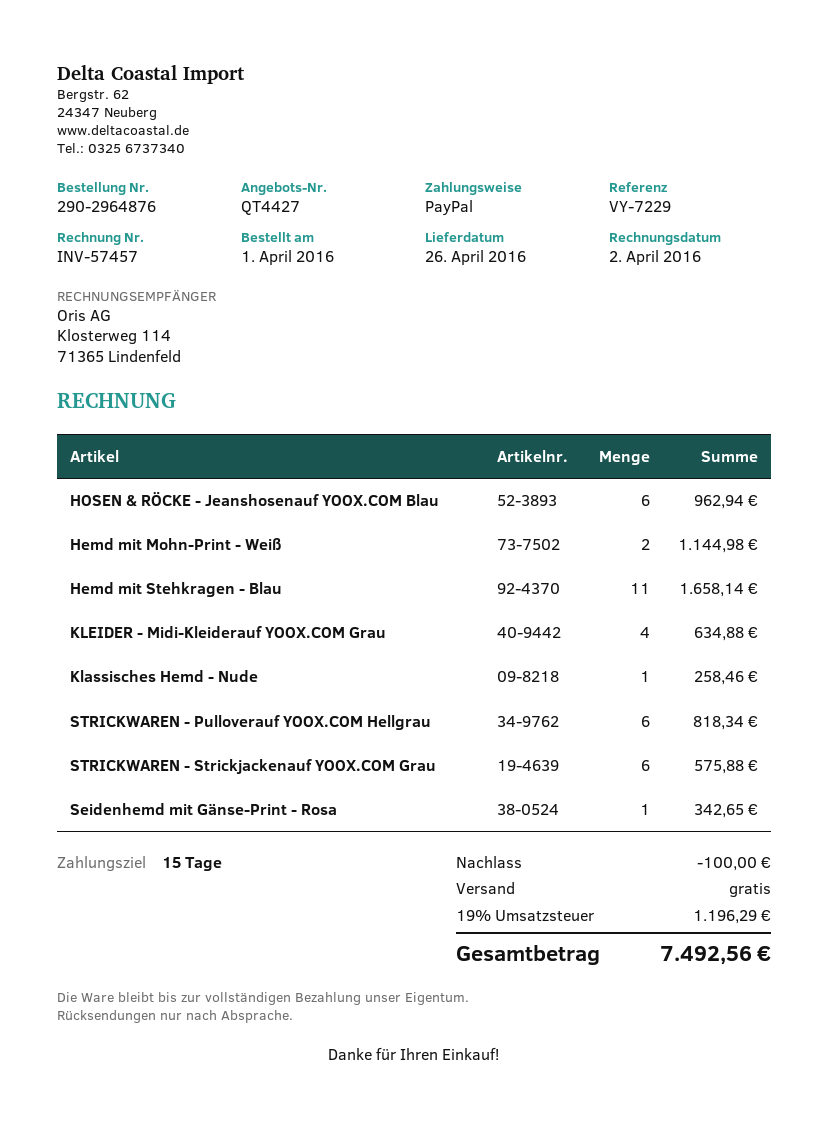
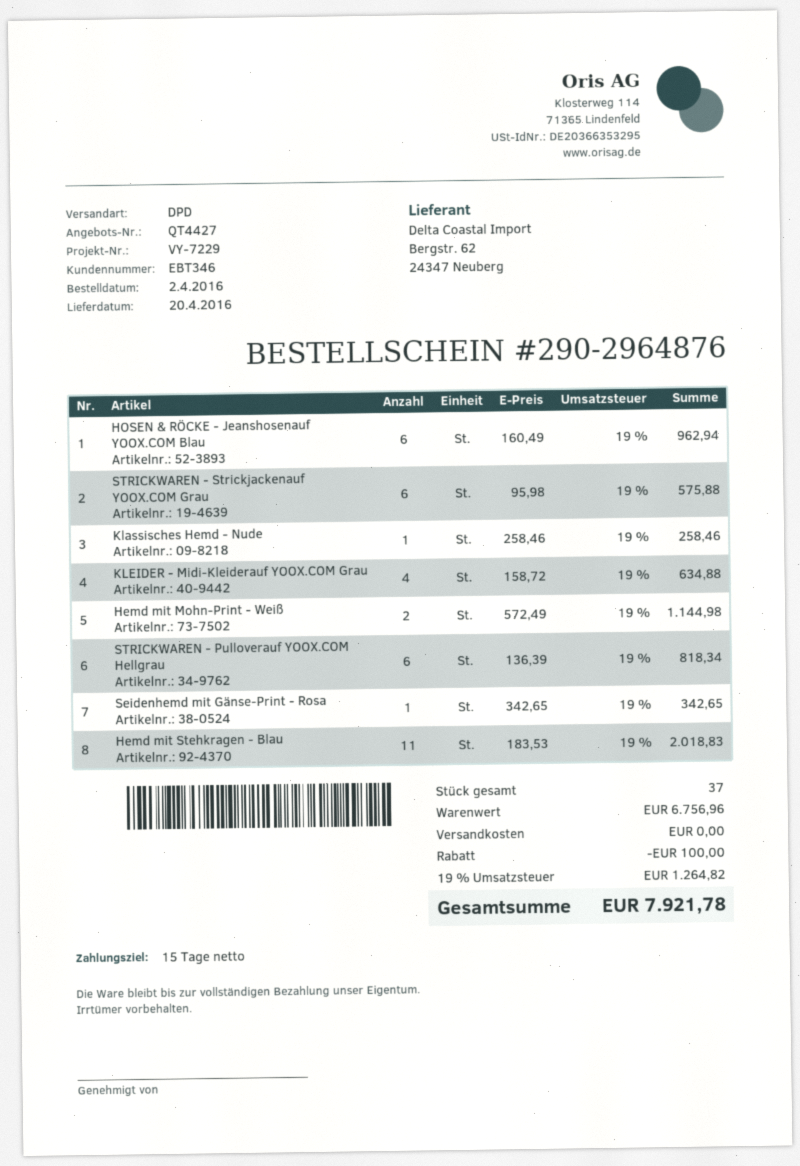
order date: 2016-04-01 -> 2016-04-02
delivery date: 2016-04-26 -> 2016-04-20
Hemd mit Stehkragen - Blau: 11 for 1658.14 -> 11 for 2018.83
tax: 19% = 1196.29 -> 19% = 1264.82
total: 7492.56 -> 7921.78

